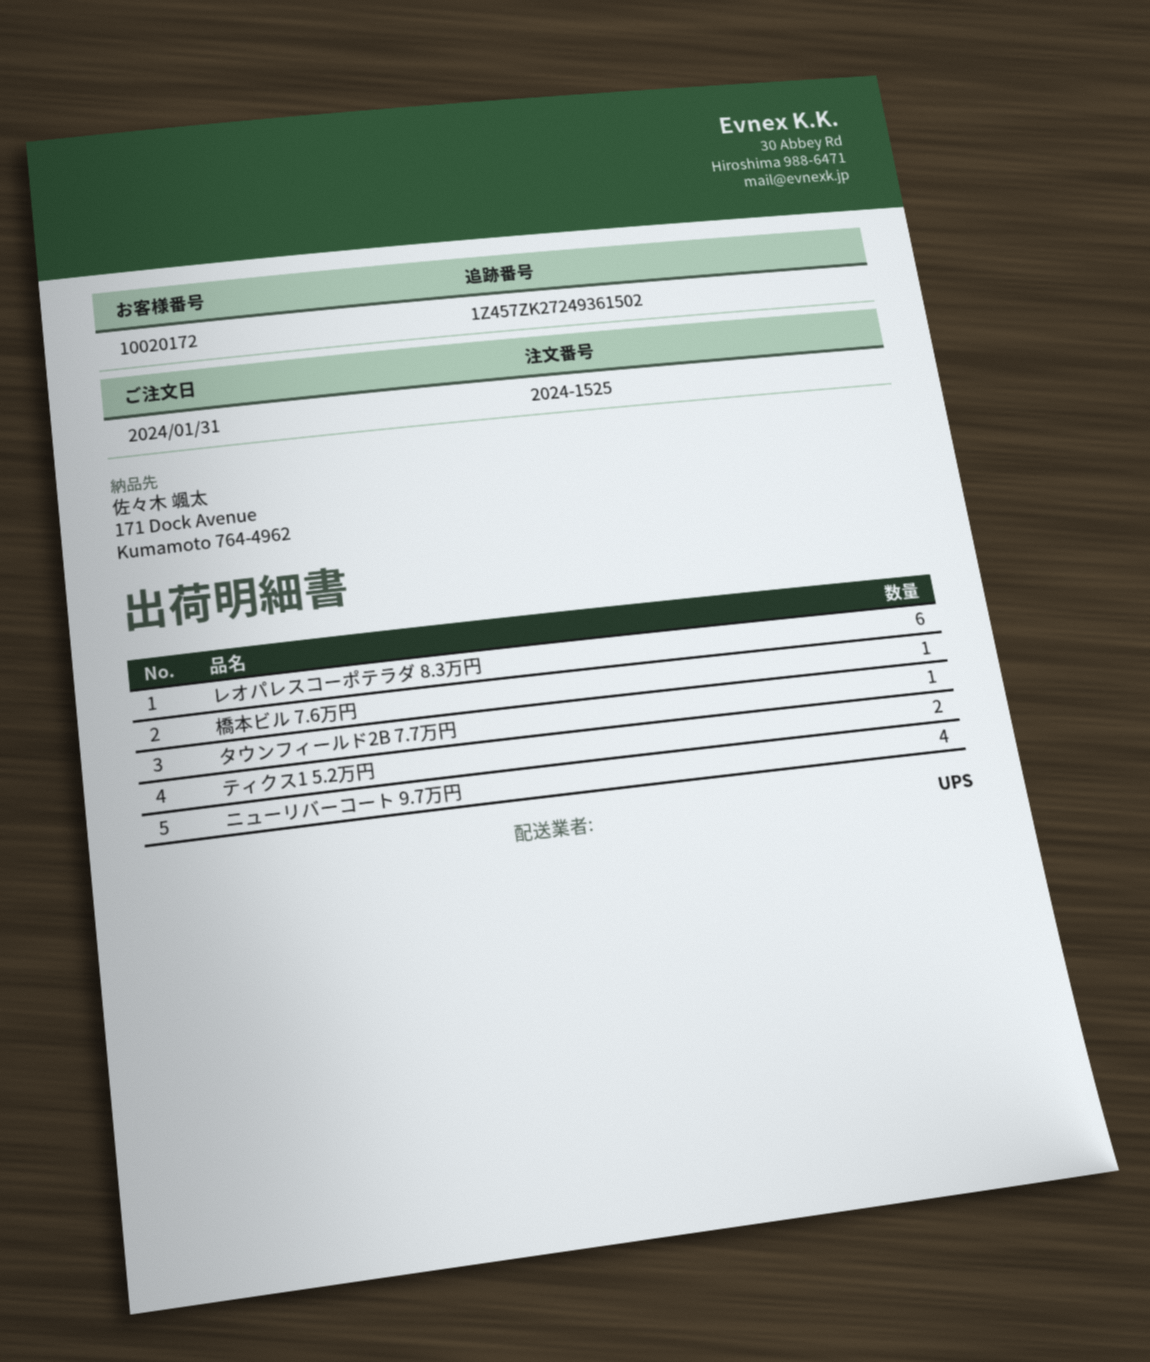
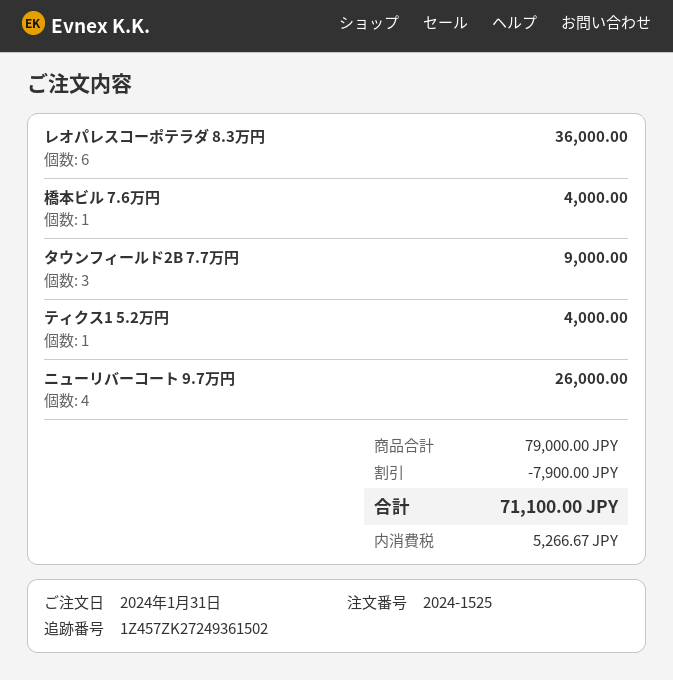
タウンフィールド2B 7.7万円: 1 -> 3
ティクス1 5.2万円: 2 -> 1

